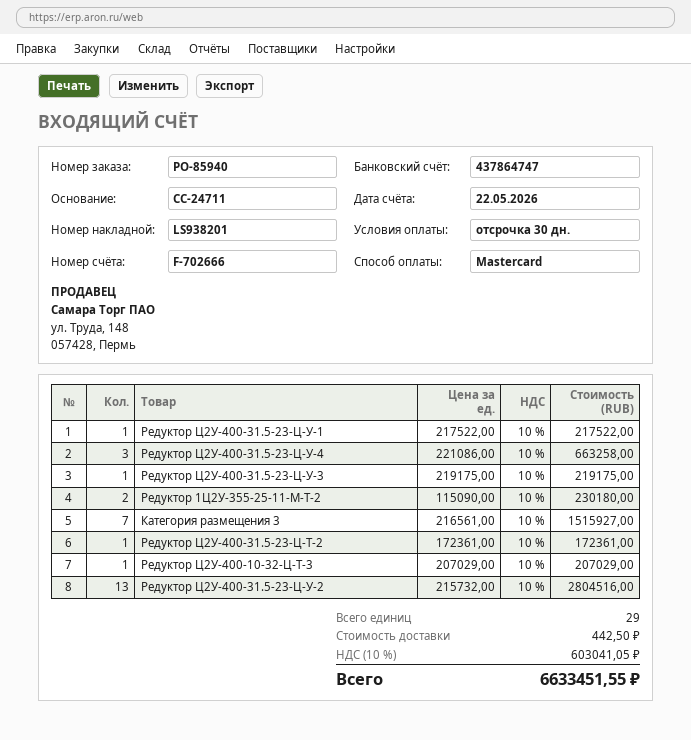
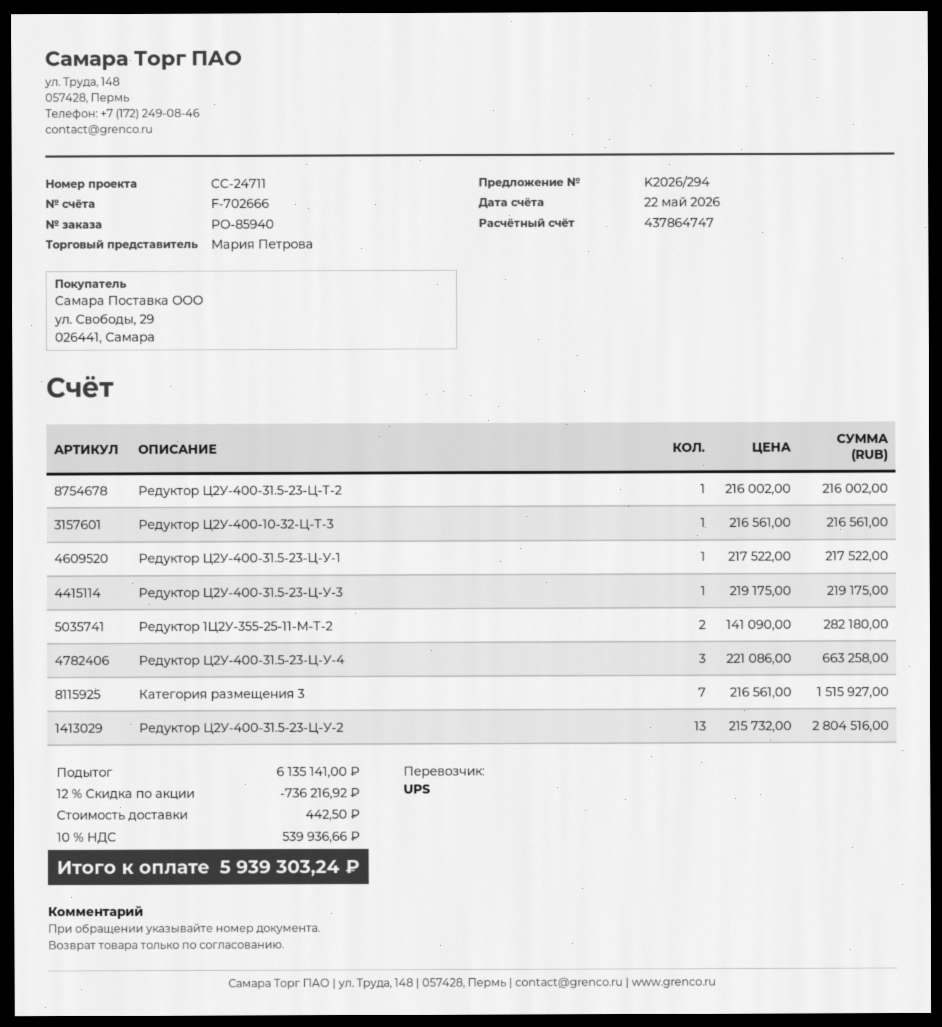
Редуктор 1Ц2У-355-25-11-М-Т-2: 2 x 115090.00 = 230180.00 -> 2 x 141090.00 = 282180.00
Редуктор Ц2У-400-31.5-23-Ц-Т-2: 1 x 172361.00 = 172361.00 -> 1 x 216002.00 = 216002.00
Редуктор Ц2У-400-10-32-Ц-Т-3: 1 x 207029.00 = 207029.00 -> 1 x 216561.00 = 216561.00
discount: none -> 12% = 736216.92
tax: 10% = 603041.05 -> 10% = 539936.66
total: 6633451.55 -> 5939303.24

